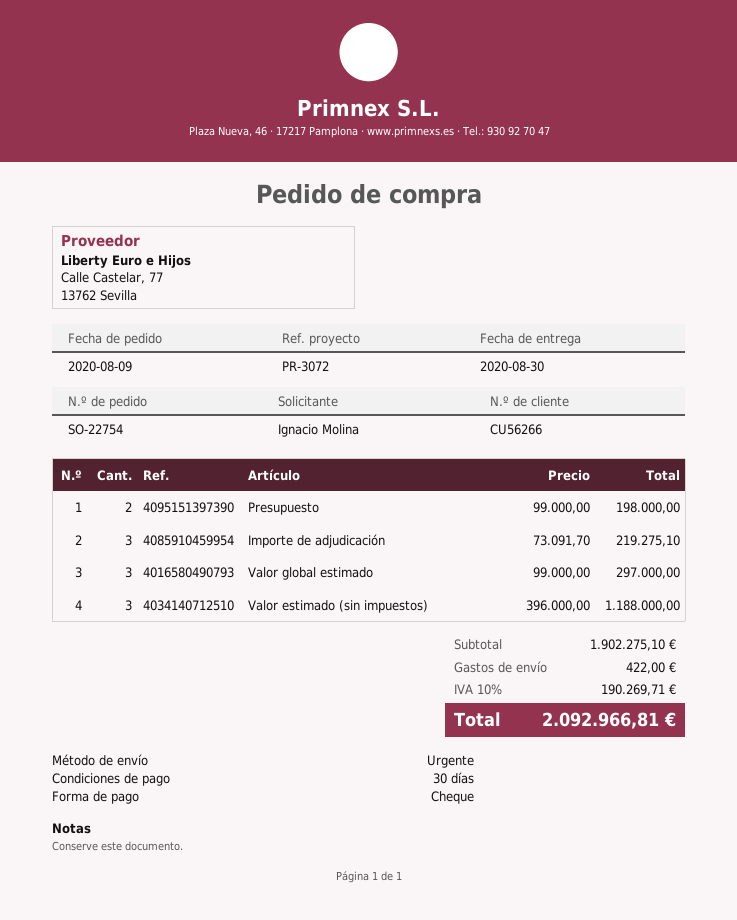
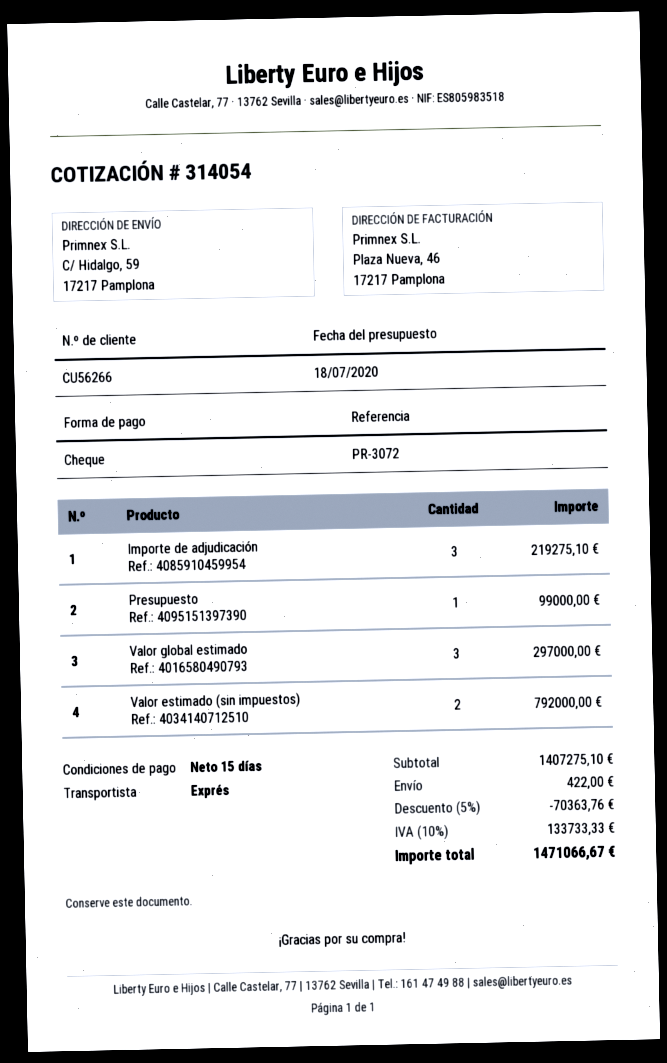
payment terms: 30 days -> 15 days
Presupuesto: 2 for 198000.00 -> 1 for 99000.00
Valor estimado (sin impuestos): 3 for 1188000.00 -> 2 for 792000.00
subtotal: 1902275.10 -> 1407275.10
discount: none -> 5% = 70363.76
tax: 10% = 190269.71 -> 10% = 133733.33
total: 2092966.81 -> 1471066.67

